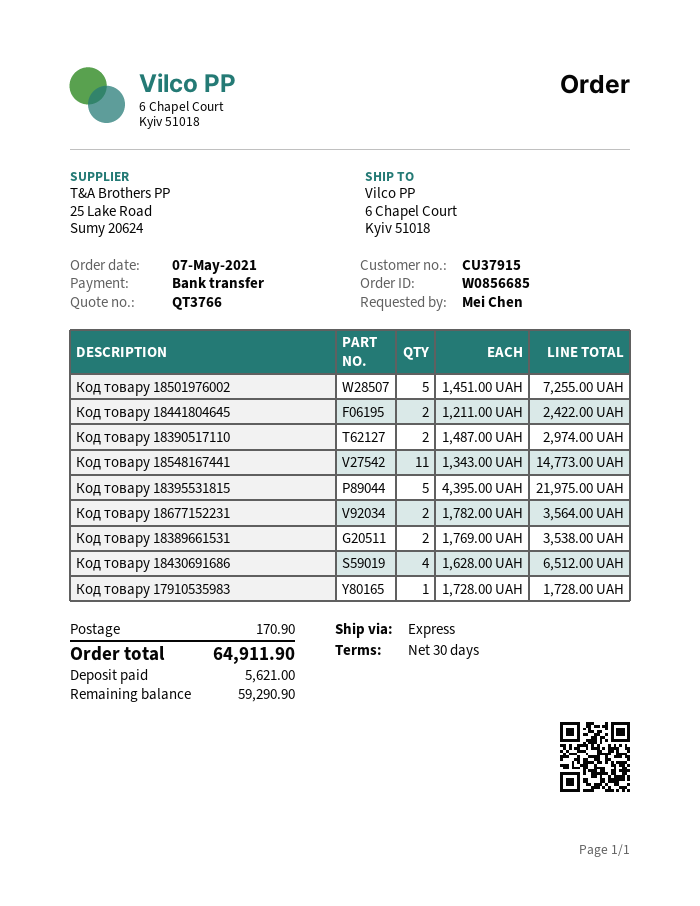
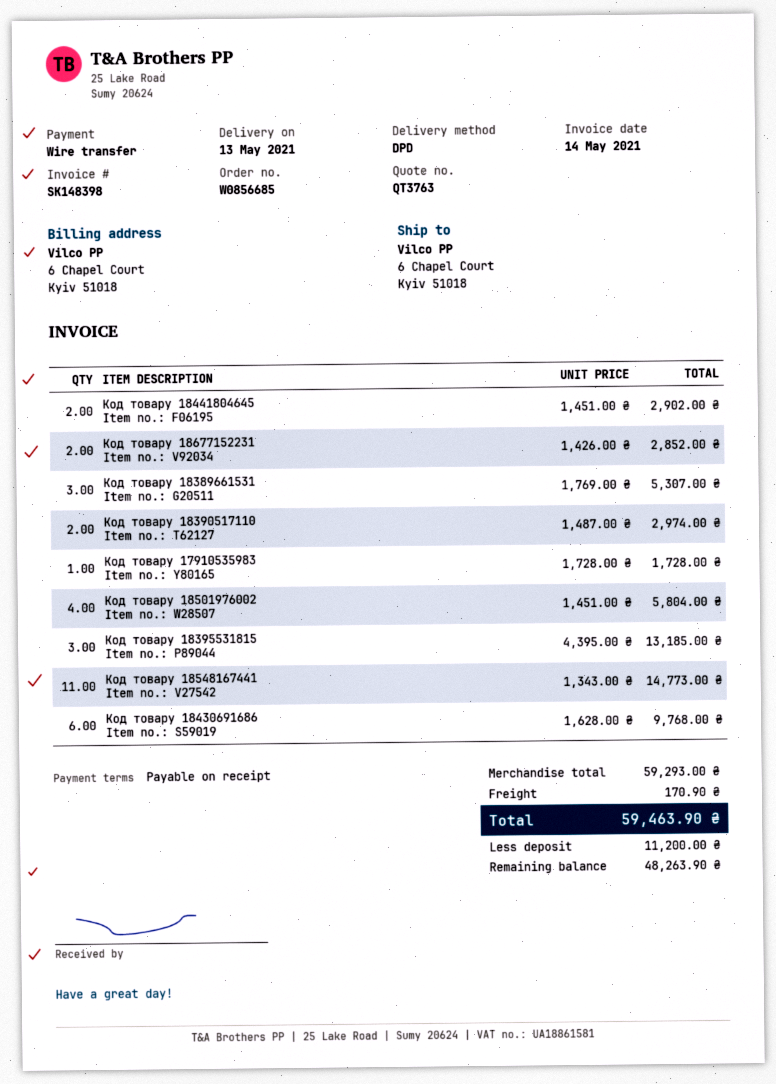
quote number: QT3766 -> QT3763
payment terms: 30 days -> on receipt
shipping method: express -> DPD
Код товару 18501976002: 5 x 1451.00 = 7255.00 -> 4 x 1451.00 = 5804.00
Код товару 18441804645: 2 x 1211.00 = 2422.00 -> 2 x 1451.00 = 2902.00
Код товару 18395531815: 5 x 4395.00 = 21975.00 -> 3 x 4395.00 = 13185.00
Код товару 18677152231: 2 x 1782.00 = 3564.00 -> 2 x 1426.00 = 2852.00
Код товару 18389661531: 2 x 1769.00 = 3538.00 -> 3 x 1769.00 = 5307.00
Код товару 18430691686: 4 x 1628.00 = 6512.00 -> 6 x 1628.00 = 9768.00
total: 64911.90 -> 59463.90
deposit: 5621.00 -> 11200.00
balance: 59290.90 -> 48263.90

